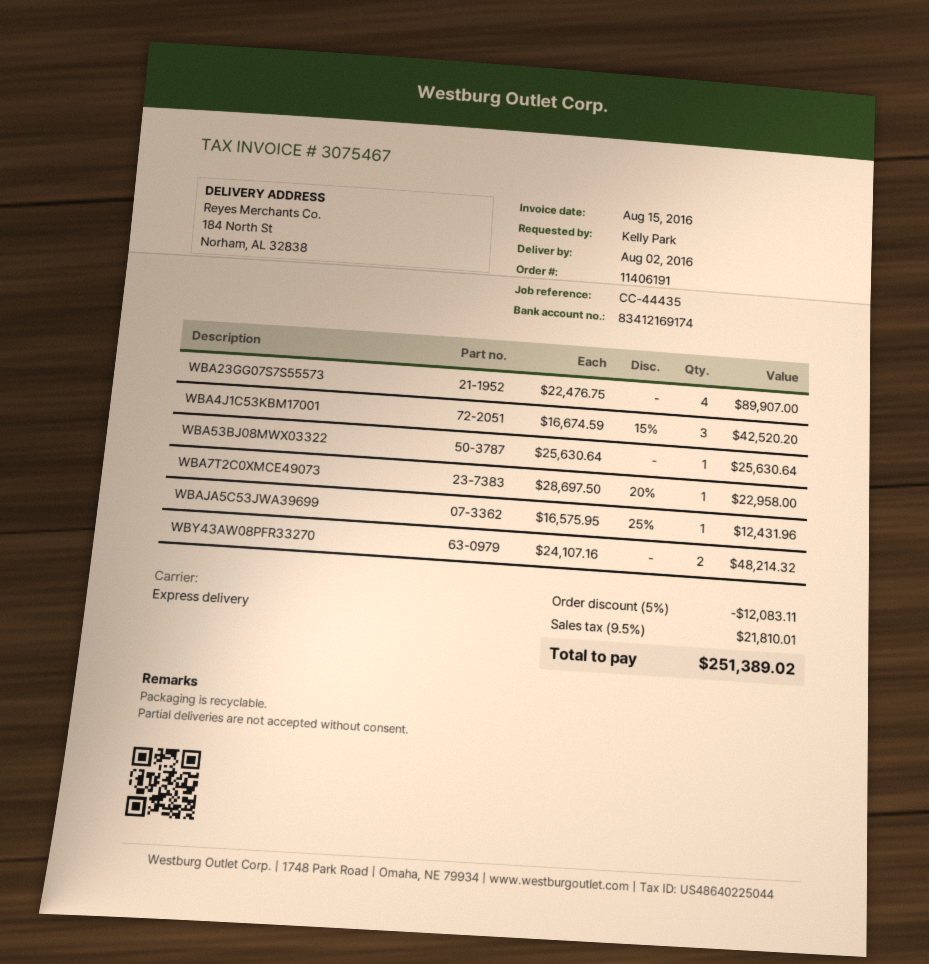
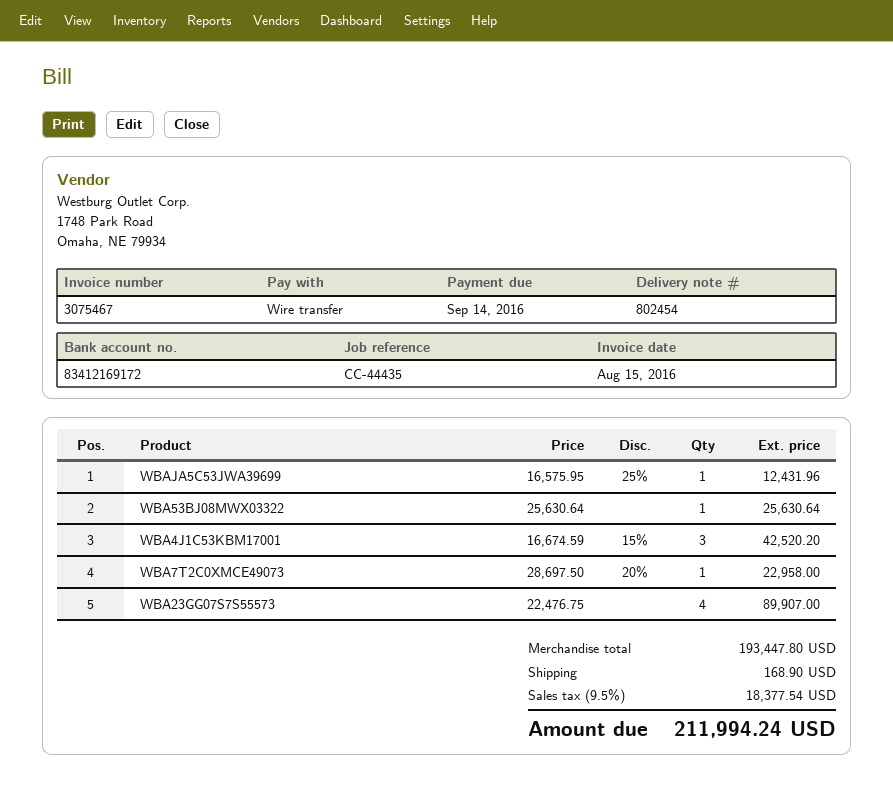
bank account: 83412169174 -> 83412169172
WBY43AW08PFR33270: 2 x 24107.16 = 48214.32 -> none
discount: 5% = 12083.11 -> none
shipping: none -> 168.90
tax: 9.5% = 21810.01 -> 9.5% = 18377.54
total: 251389.02 -> 211994.24

